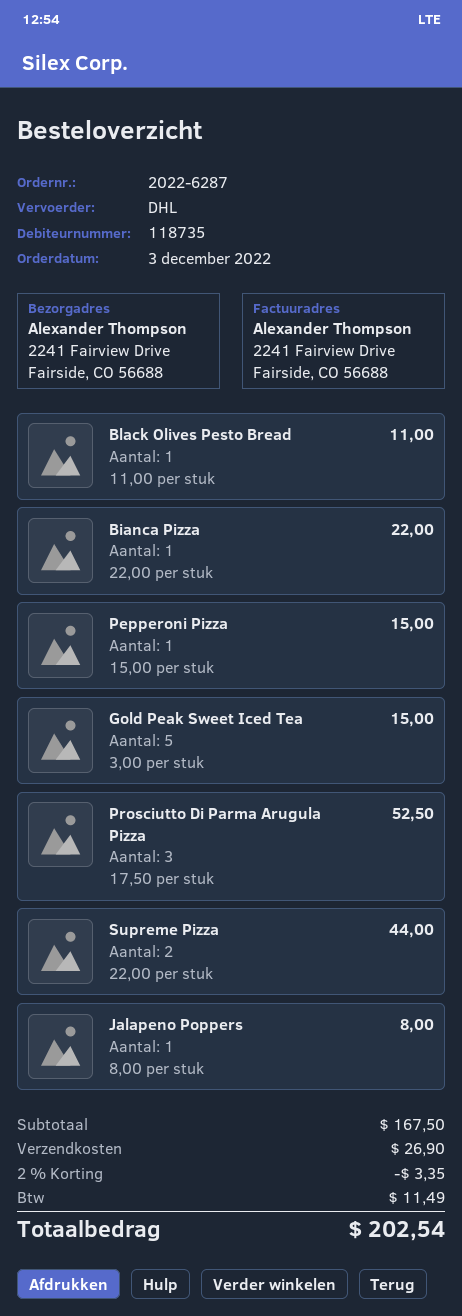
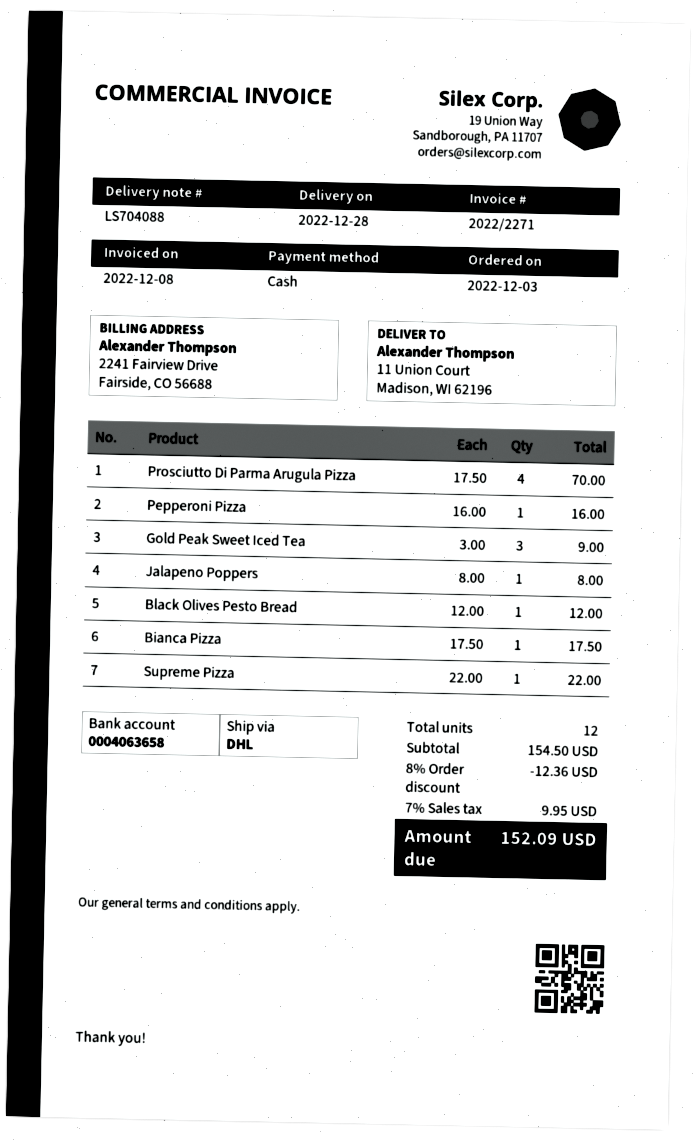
ship to: 2241 Fairview Drive, Fairside, CO 56688 -> 11 Union Court, Madison, WI 62196
Black Olives Pesto Bread: 1 x 11.00 = 11.00 -> 1 x 12.00 = 12.00
Bianca Pizza: 1 x 22.00 = 22.00 -> 1 x 17.50 = 17.50
Pepperoni Pizza: 1 x 15.00 = 15.00 -> 1 x 16.00 = 16.00
Gold Peak Sweet Iced Tea: 5 x 3.00 = 15.00 -> 3 x 3.00 = 9.00
Prosciutto Di Parma Arugula Pizza: 3 x 17.50 = 52.50 -> 4 x 17.50 = 70.00
Supreme Pizza: 2 x 22.00 = 44.00 -> 1 x 22.00 = 22.00
subtotal: 167.50 -> 154.50
discount: 2% = 3.35 -> 8% = 12.36
shipping: 26.90 -> none
tax: 11.49 -> 9.95
total: 202.54 -> 152.09

